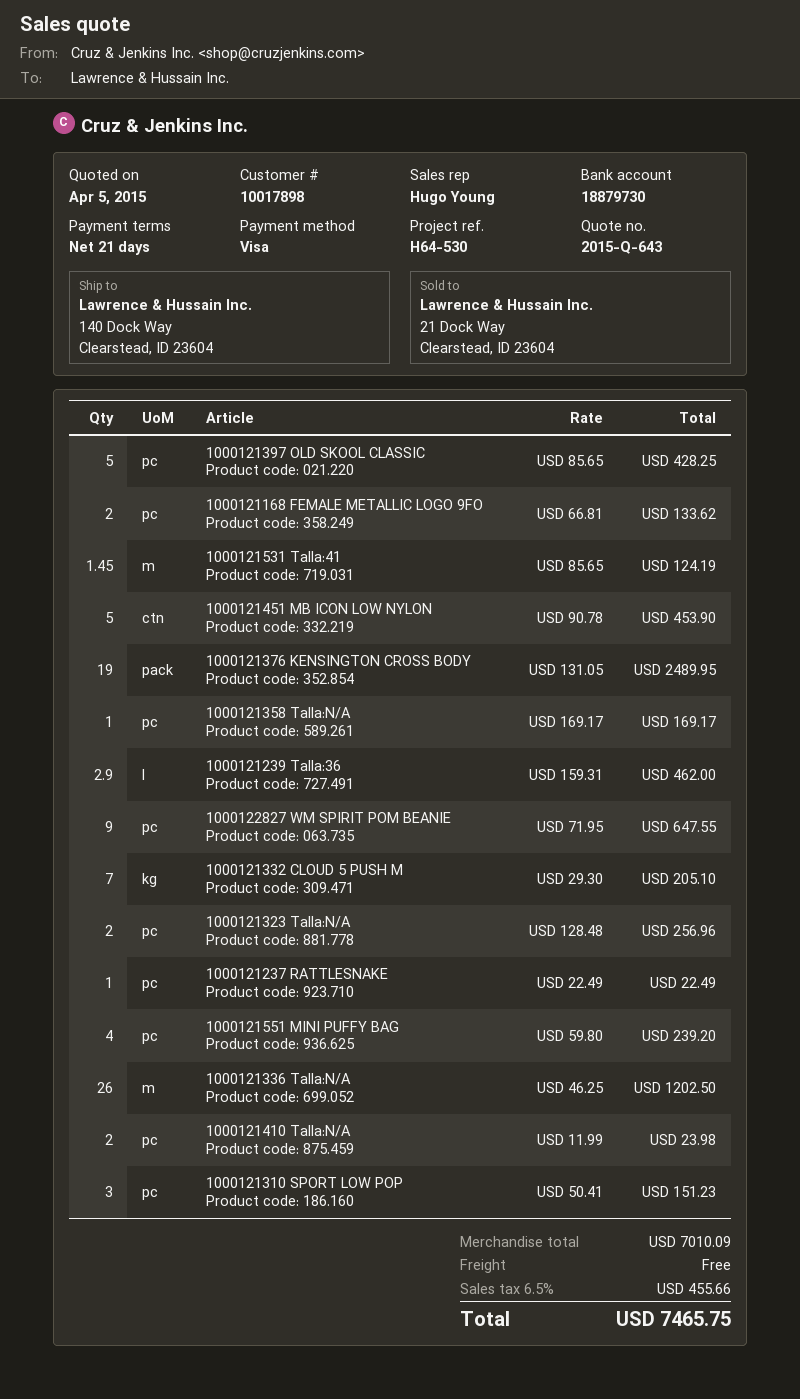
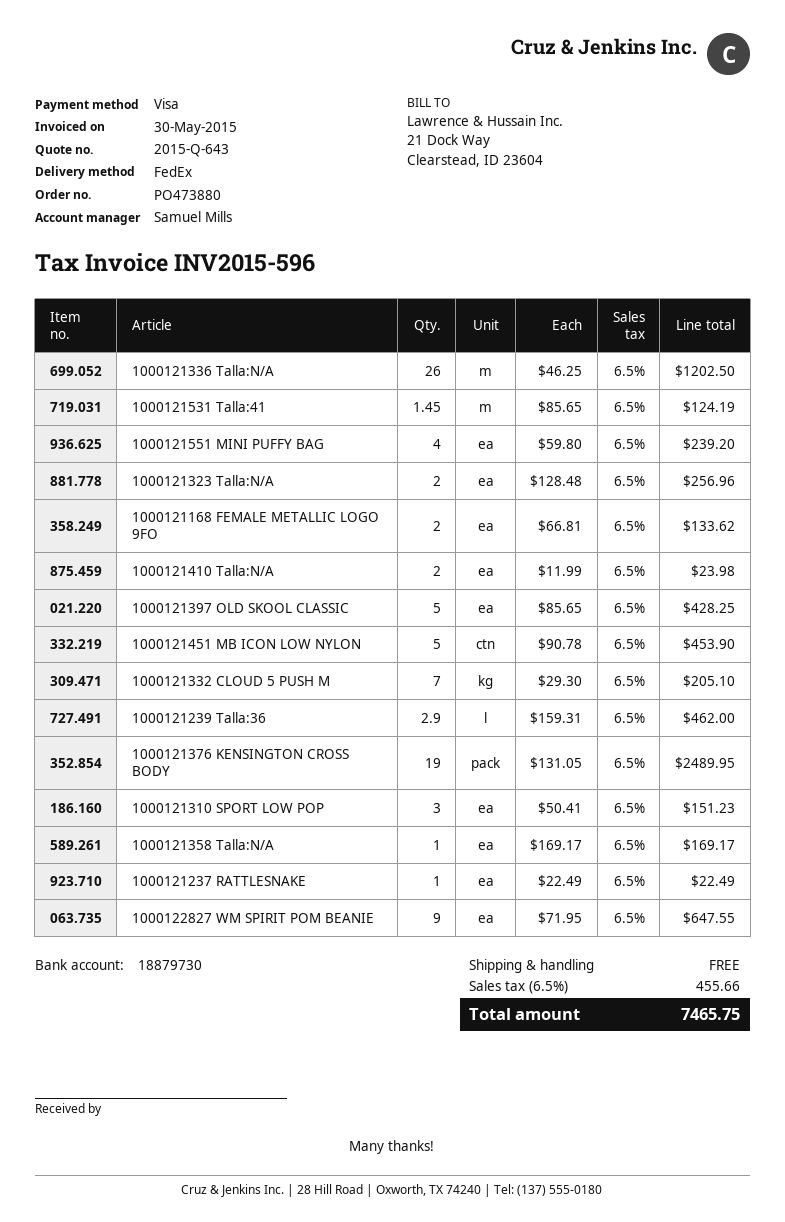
sales rep: Hugo Young -> Samuel Mills

